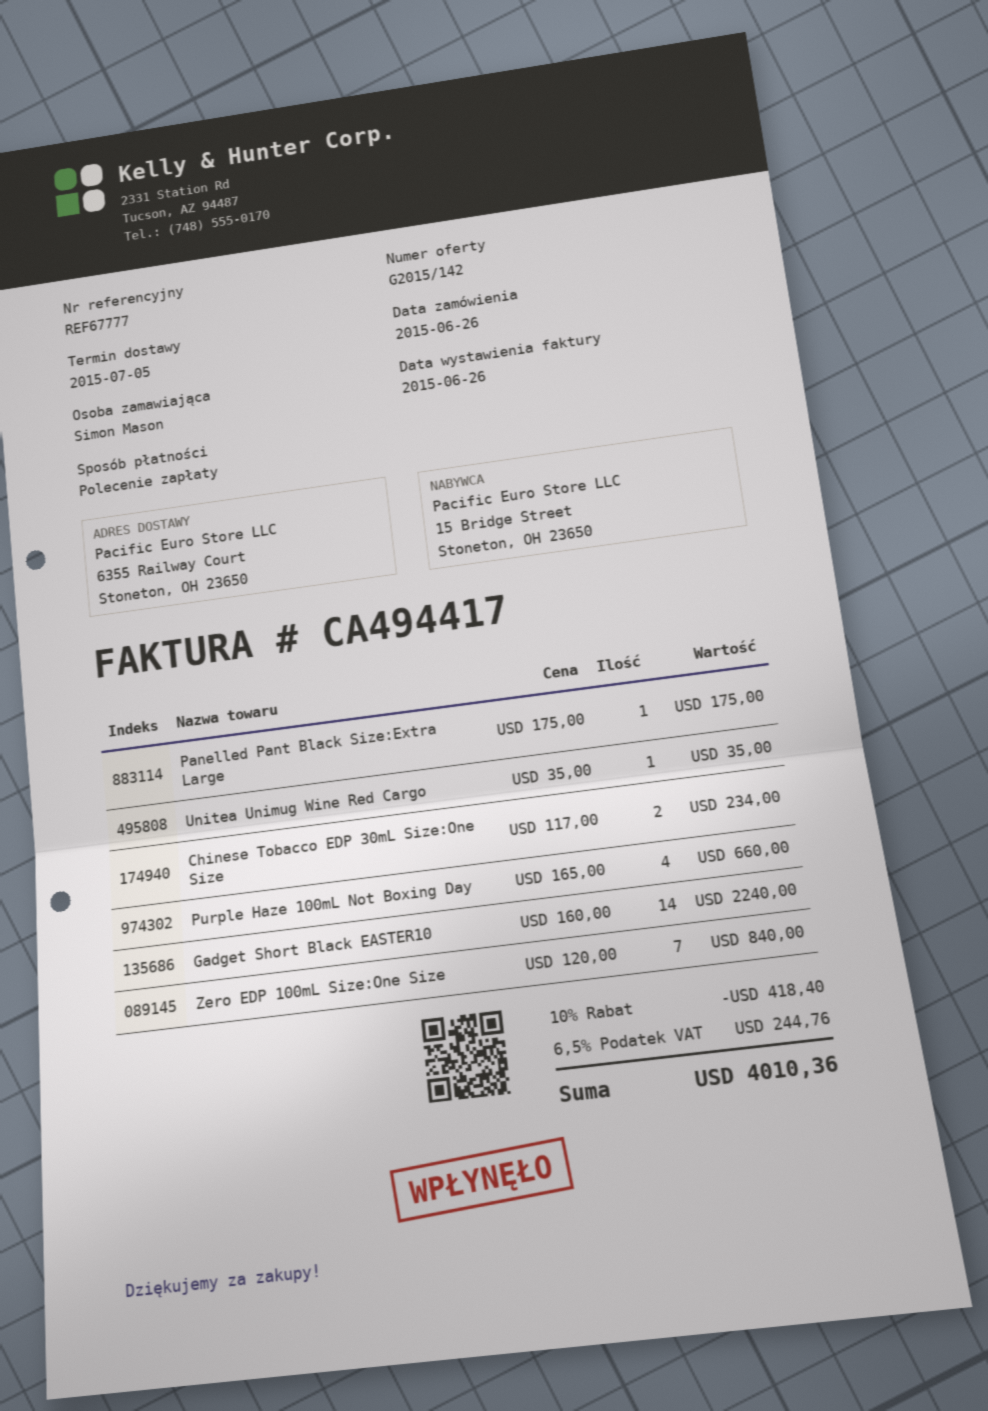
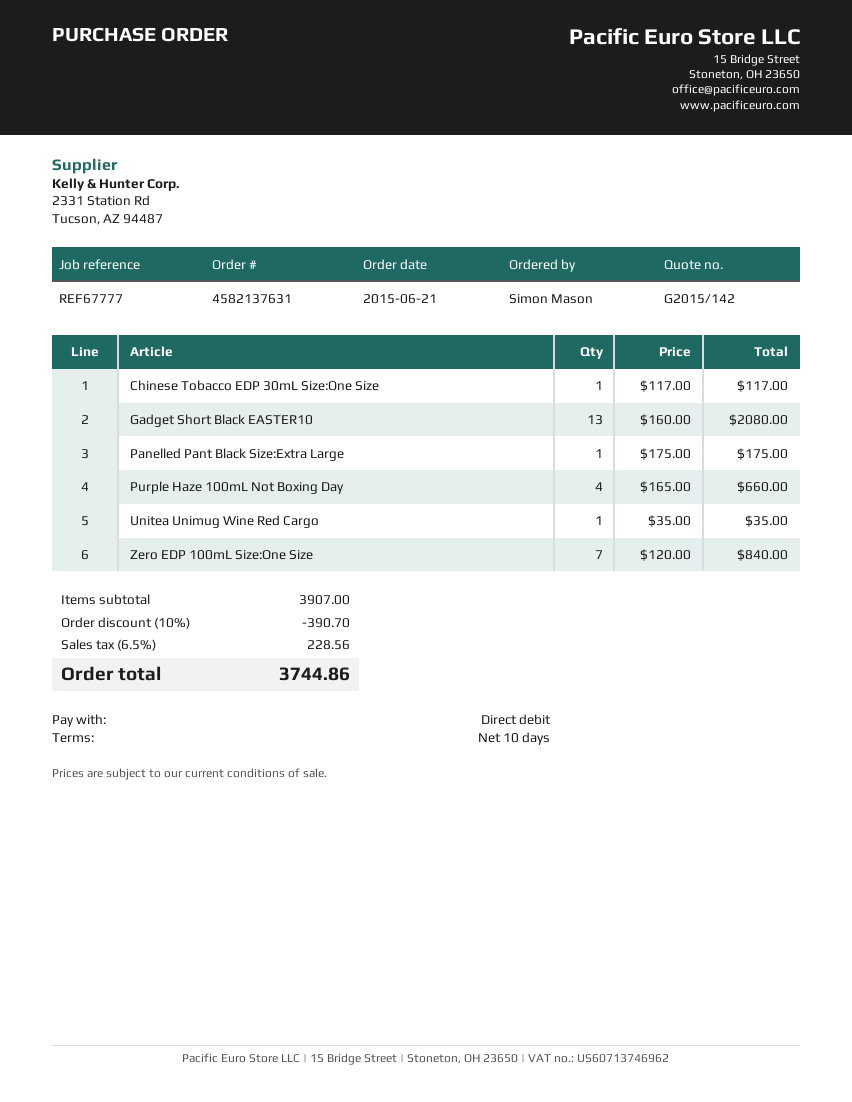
order date: 2015-06-26 -> 2015-06-21
Chinese Tobacco EDP 30mL Size:One Size: 2 x 117.00 = 234.00 -> 1 x 117.00 = 117.00
Gadget Short Black EASTER10: 14 x 160.00 = 2240.00 -> 13 x 160.00 = 2080.00
discount: 10% = 418.40 -> 10% = 390.70
tax: 6.5% = 244.76 -> 6.5% = 228.56
total: 4010.36 -> 3744.86

